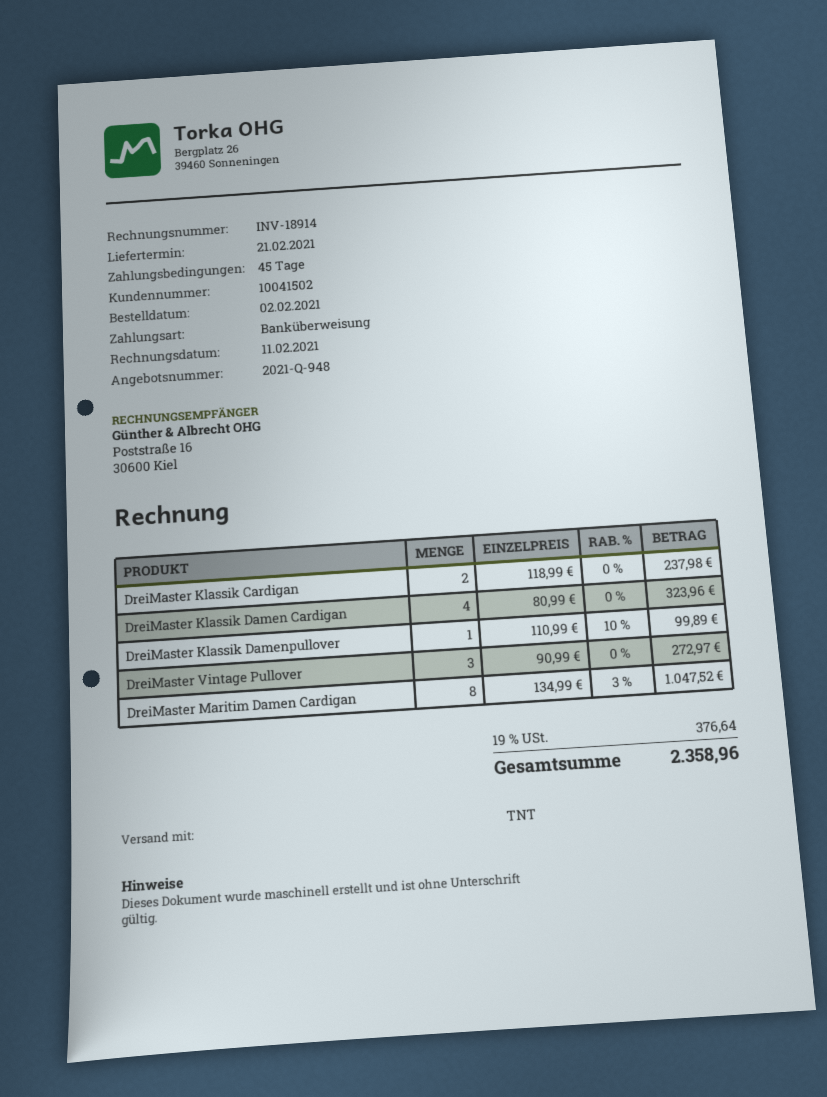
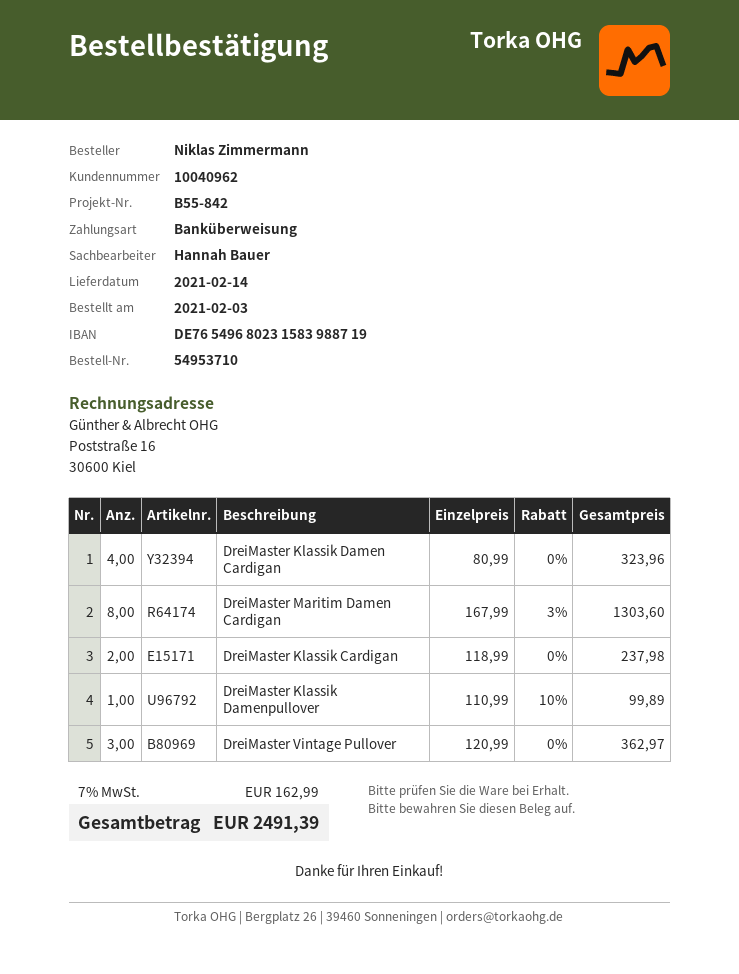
order date: 2021-02-02 -> 2021-02-03
delivery date: 2021-02-21 -> 2021-02-14
customer number: 10041502 -> 10040962
DreiMaster Vintage Pullover: 3 x 90.99 = 272.97 -> 3 x 120.99 = 362.97
DreiMaster Maritim Damen Cardigan: 8 x 134.99 - 3% = 1047.52 -> 8 x 167.99 - 3% = 1303.60
tax: 19% = 376.64 -> 7% = 162.99
total: 2358.96 -> 2491.39

